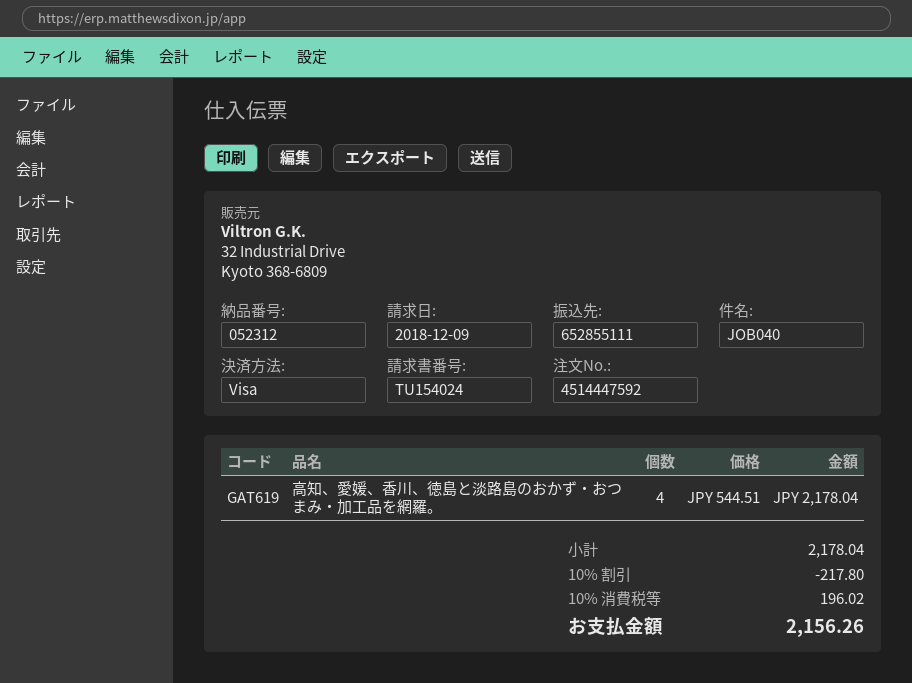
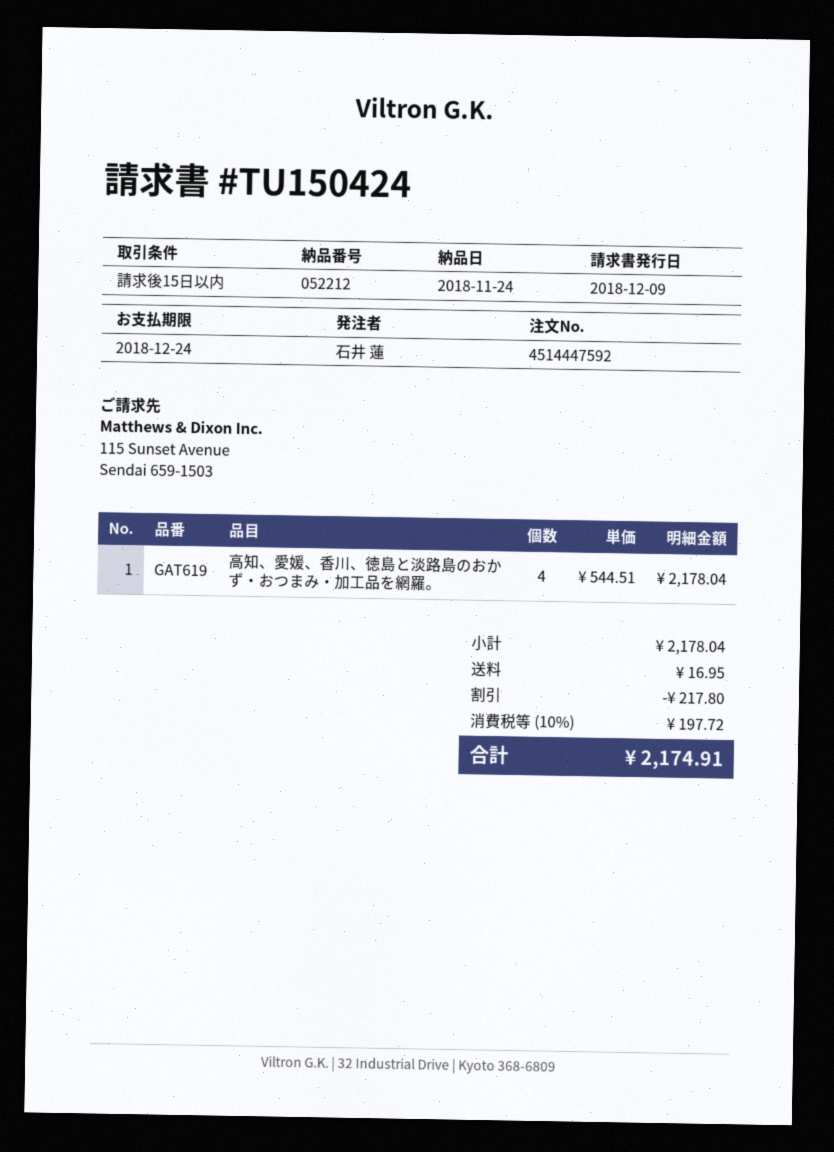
delivery note number: 052312 -> 052212
invoice number: TU154024 -> TU150424
shipping: none -> 16.95
tax: 10% = 196.02 -> 10% = 197.72
total: 2156.26 -> 2174.91

